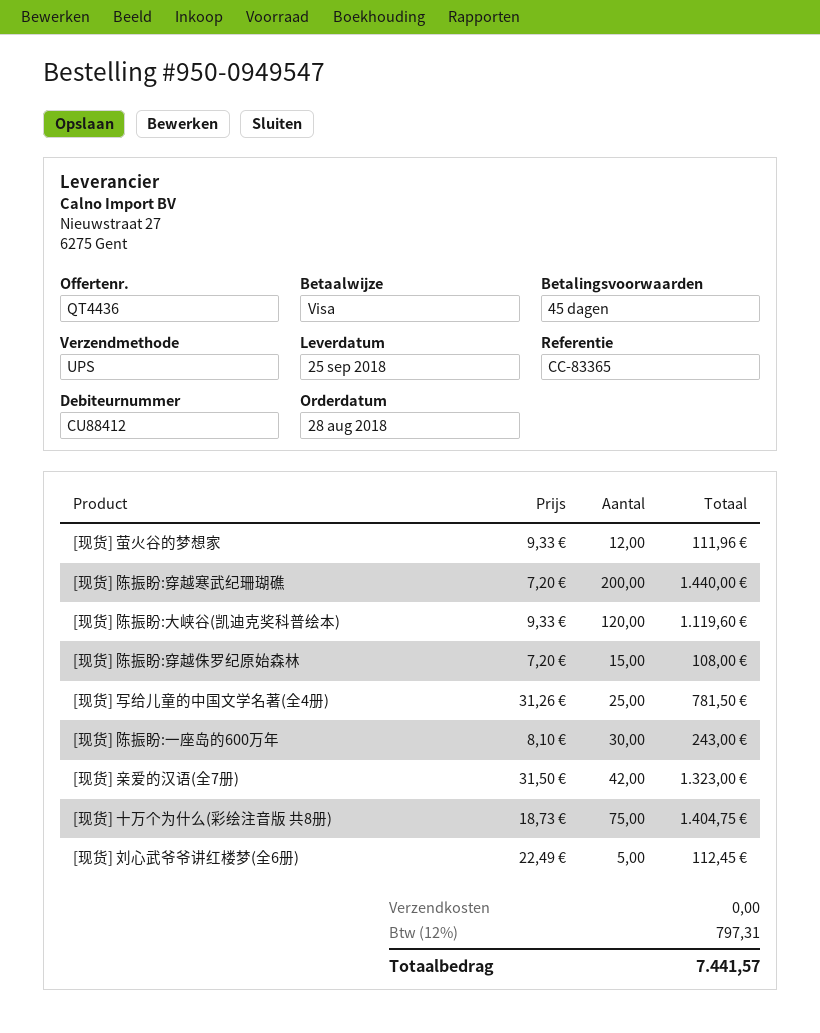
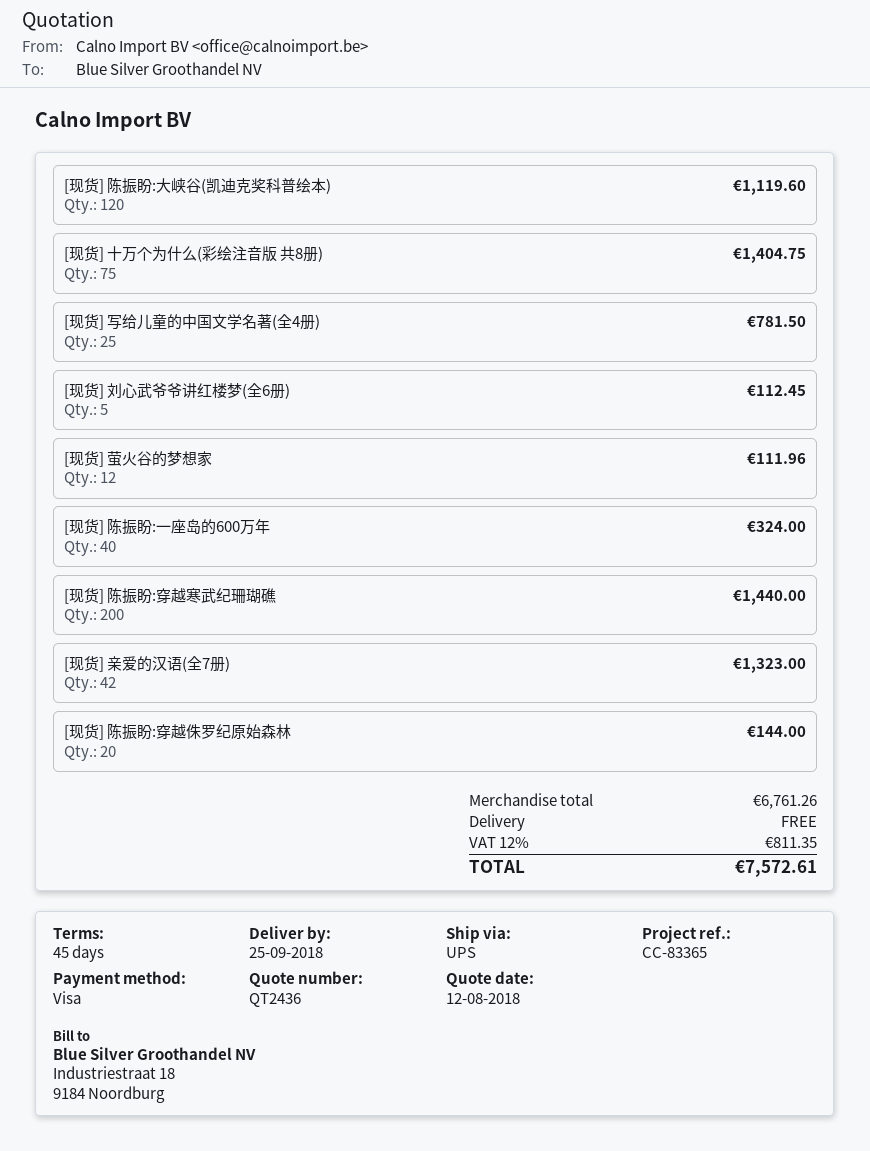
quote number: QT4436 -> QT2436
[现货] 陈振盼:穿越侏罗纪原始森林: 15 for 108.00 -> 20 for 144.00
[现货] 陈振盼:一座岛的600万年: 30 for 243.00 -> 40 for 324.00
tax: 12% = 797.31 -> 12% = 811.35
total: 7441.57 -> 7572.61

